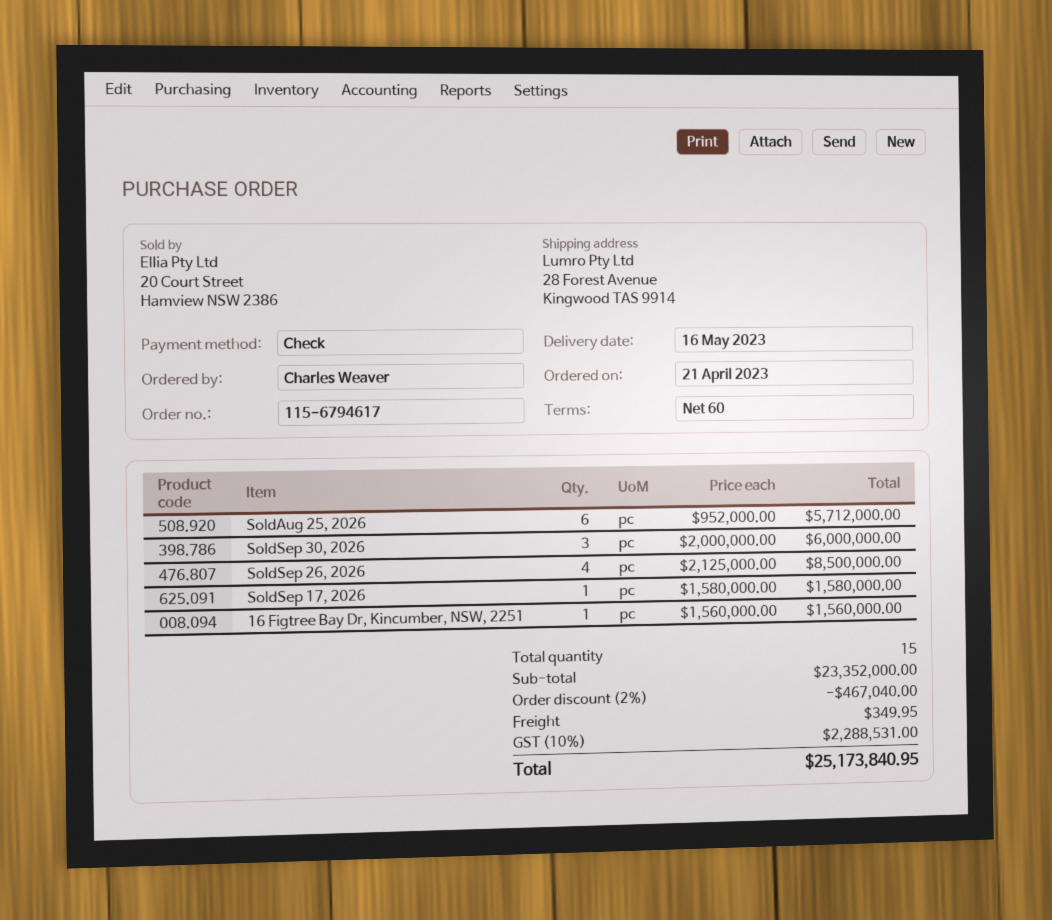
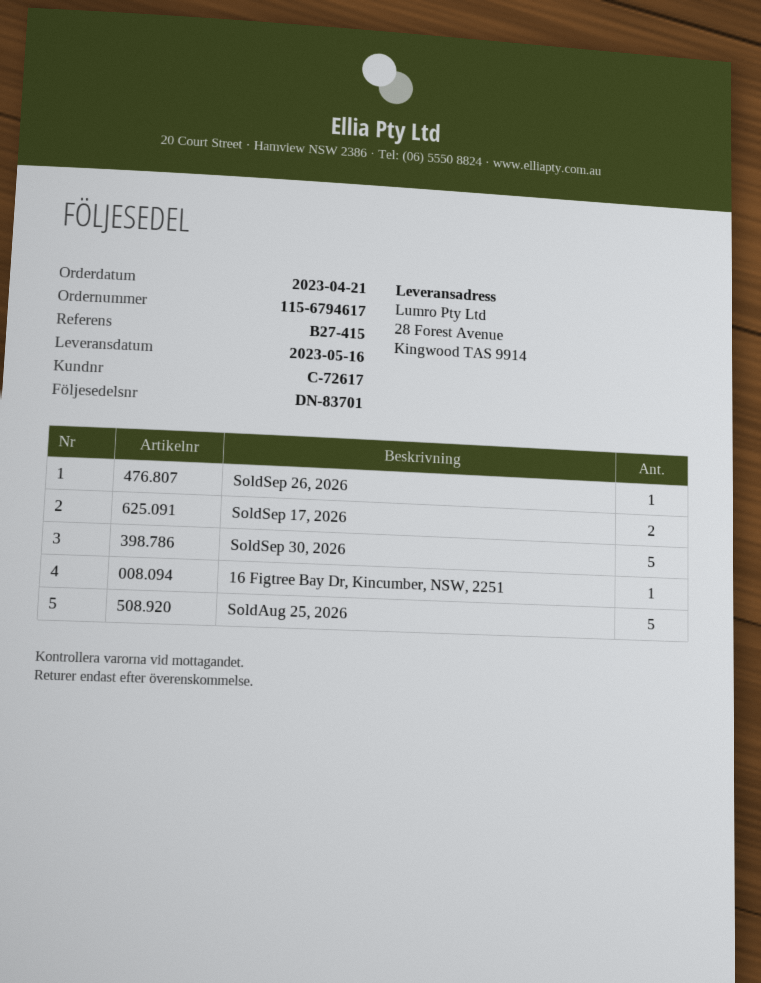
SoldAug 25, 2026: 6 -> 5
SoldSep 30, 2026: 3 -> 5
SoldSep 26, 2026: 4 -> 1
SoldSep 17, 2026: 1 -> 2

